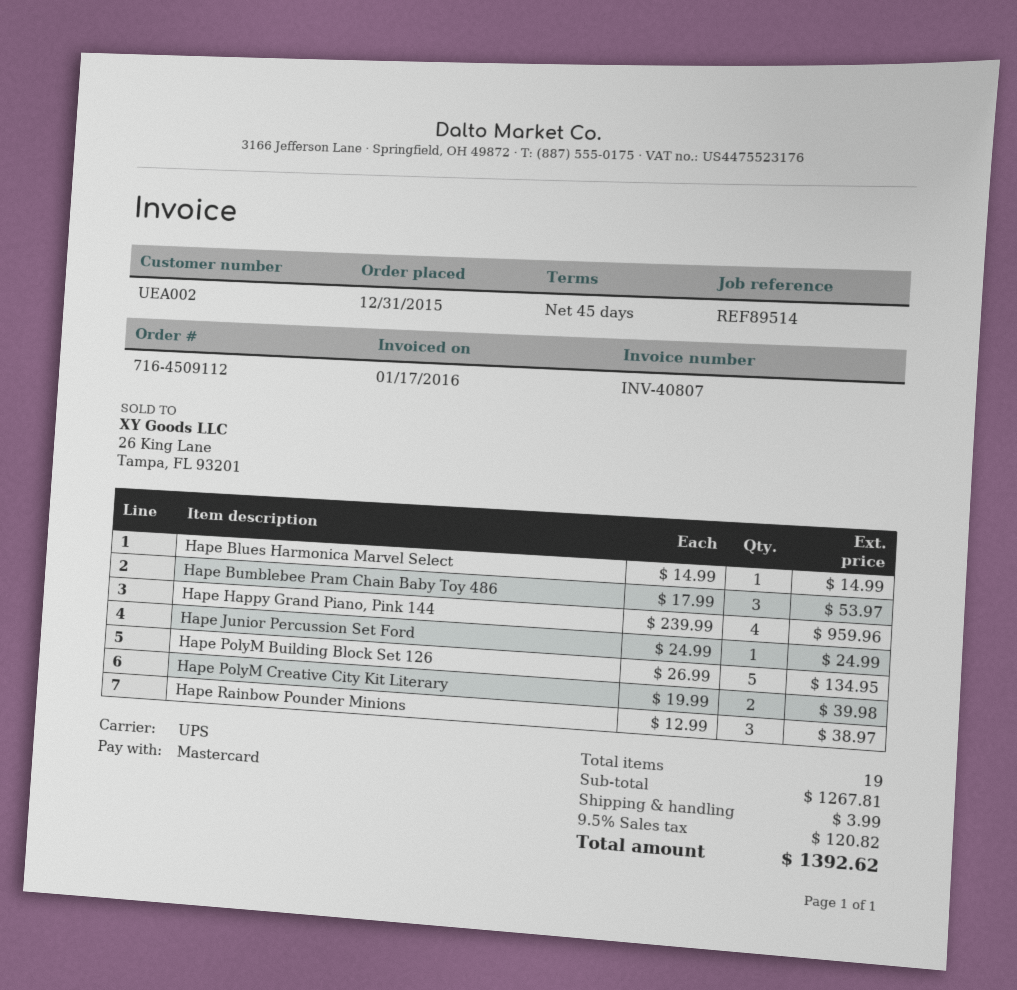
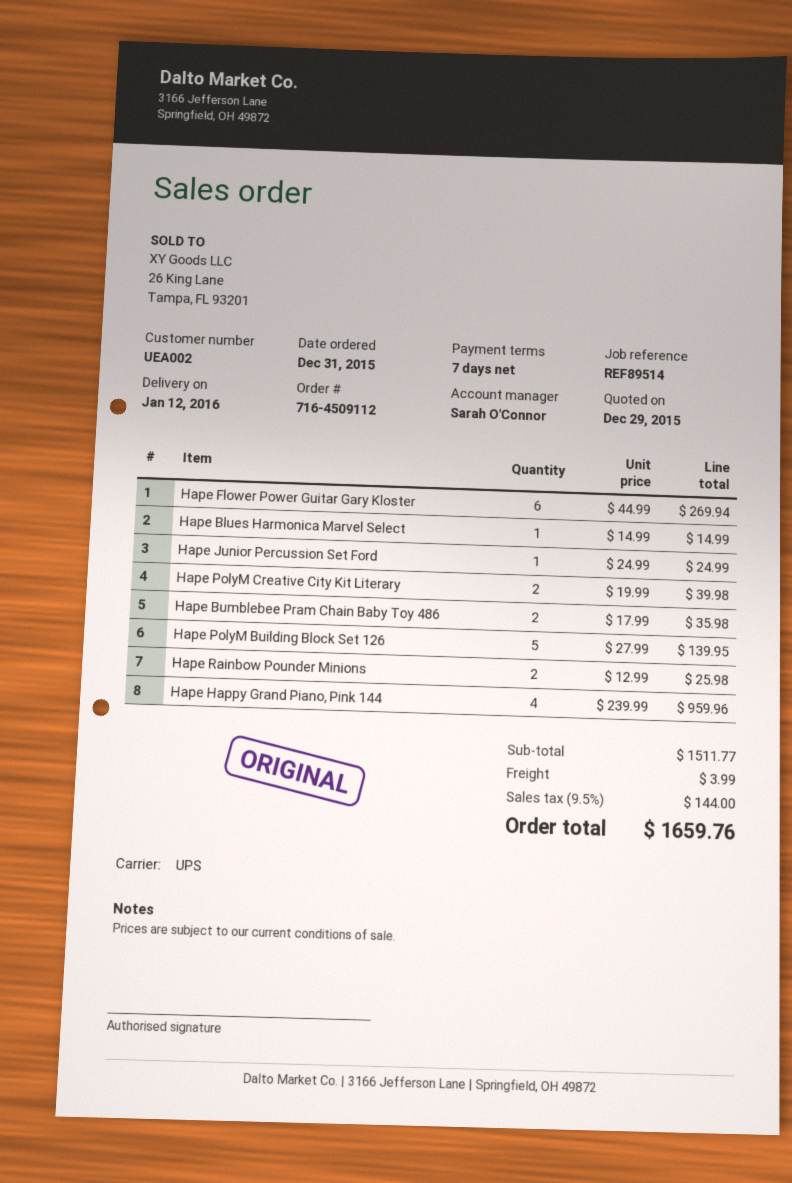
payment terms: 45 days -> 7 days
Hape Bumblebee Pram Chain Baby Toy 486: 3 x 17.99 = 53.97 -> 2 x 17.99 = 35.98
Hape PolyM Building Block Set 126: 5 x 26.99 = 134.95 -> 5 x 27.99 = 139.95
Hape Rainbow Pounder Minions: 3 x 12.99 = 38.97 -> 2 x 12.99 = 25.98
Hape Flower Power Guitar Gary Kloster: none -> 6 x 44.99 = 269.94
subtotal: 1267.81 -> 1511.77
tax: 9.5% = 120.82 -> 9.5% = 144.00
total: 1392.62 -> 1659.76

